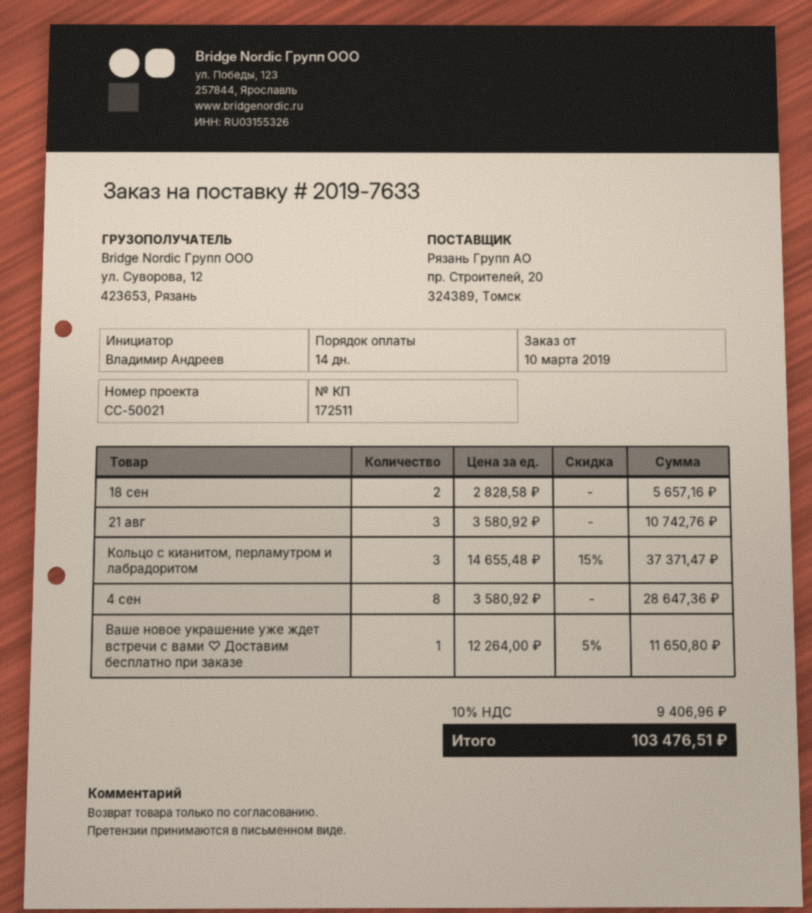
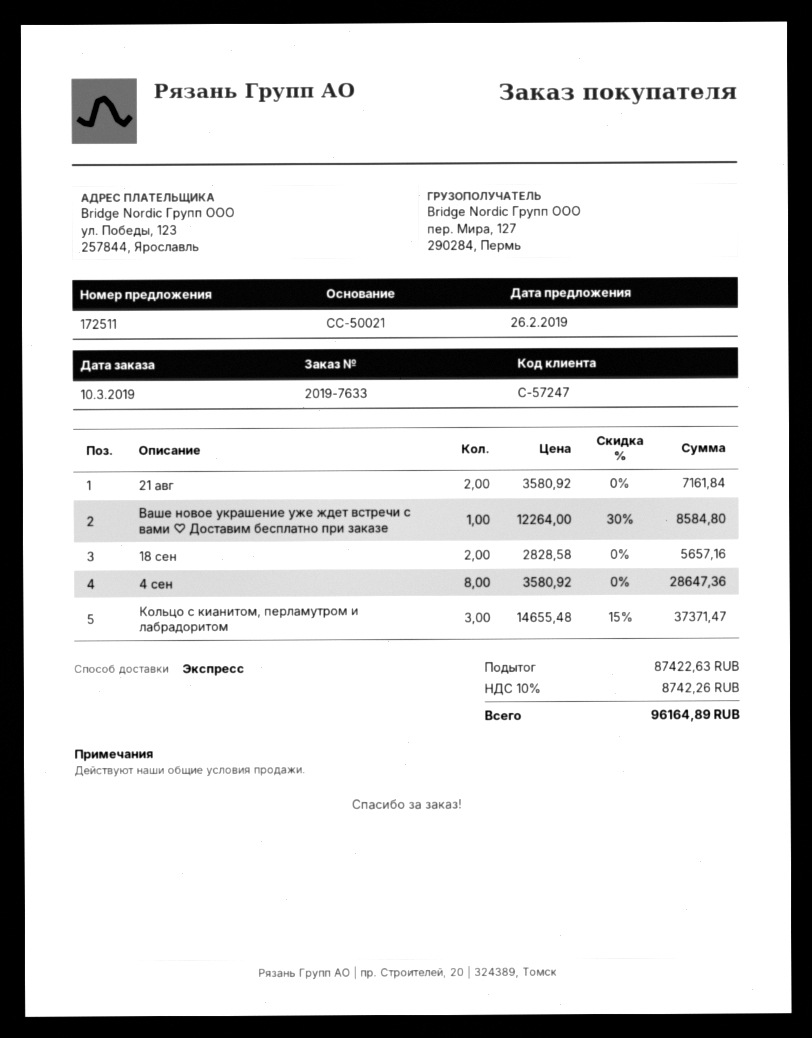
ship to: ул. Суворова, 12, 423653, Рязань -> пер. Мира, 127, 290284, Пермь
21 авг: 3 x 3580.92 = 10742.76 -> 2 x 3580.92 = 7161.84
Ваше новое украшение уже ждет встречи с вами ♡ Доставим бесплатно при заказе: 1 x 12264.00 - 5% = 11650.80 -> 1 x 12264.00 - 30% = 8584.80
tax: 10% = 9406.96 -> 10% = 8742.26
total: 103476.51 -> 96164.89

